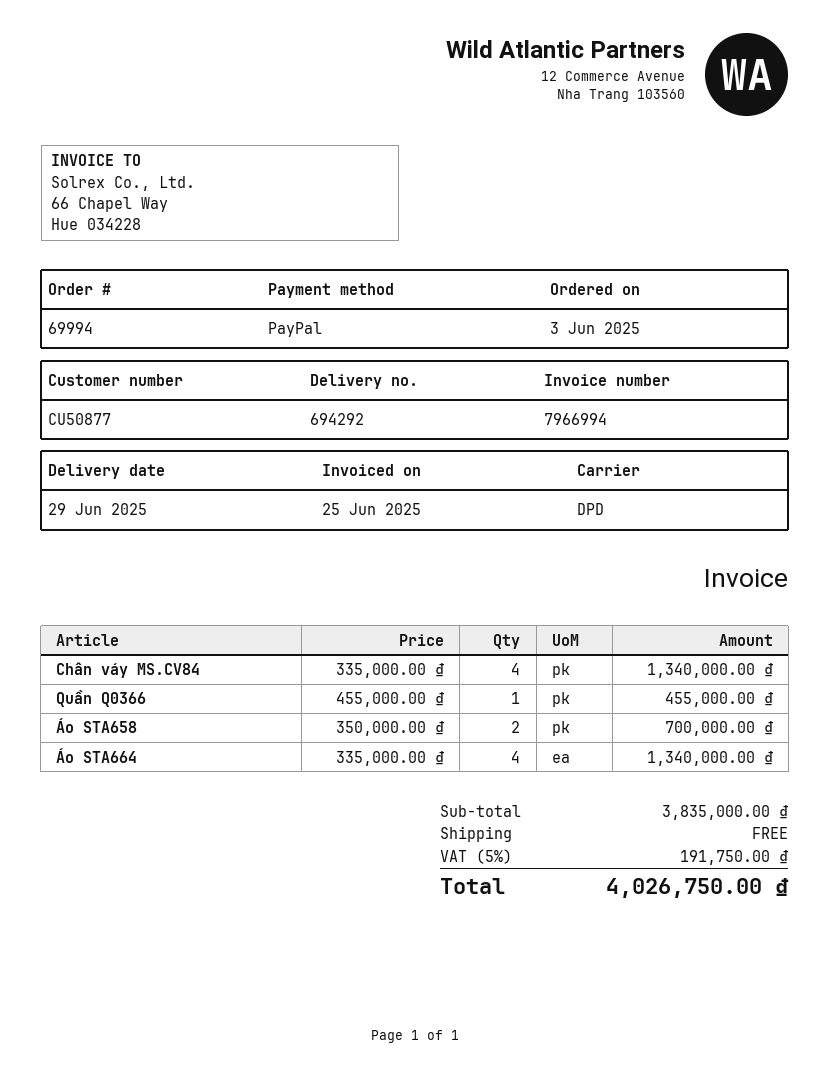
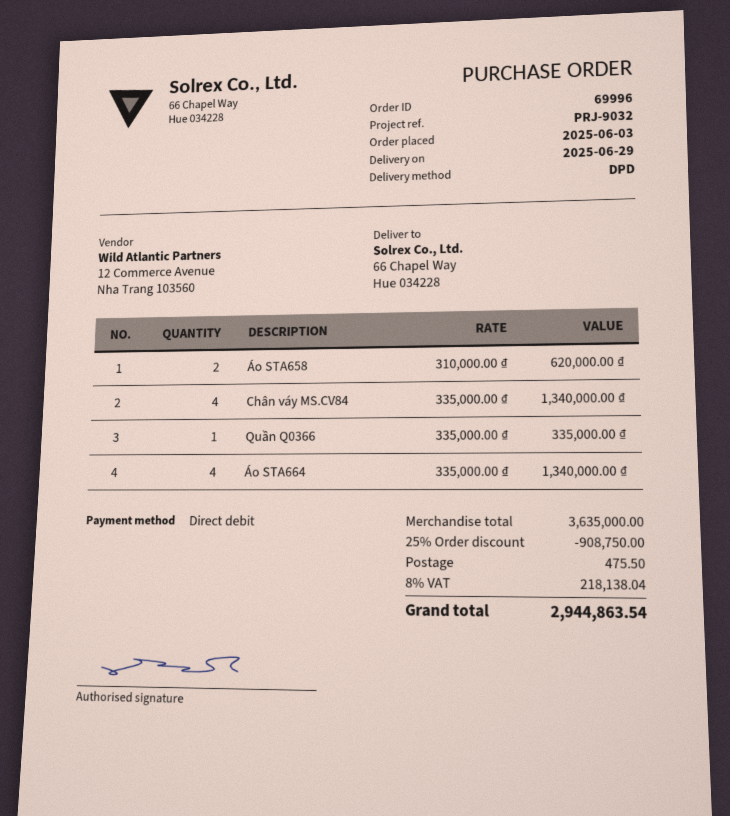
order number: 69994 -> 69996
payment method: PayPal -> direct debit
Quần Q0366: 1 x 455000.00 = 455000.00 -> 1 x 335000.00 = 335000.00
Áo STA658: 2 x 350000.00 = 700000.00 -> 2 x 310000.00 = 620000.00
subtotal: 3835000.00 -> 3635000.00
discount: none -> 25% = 908750.00
shipping: 0.00 -> 475.50
tax: 5% = 191750.00 -> 8% = 218138.04
total: 4026750.00 -> 2944863.54

